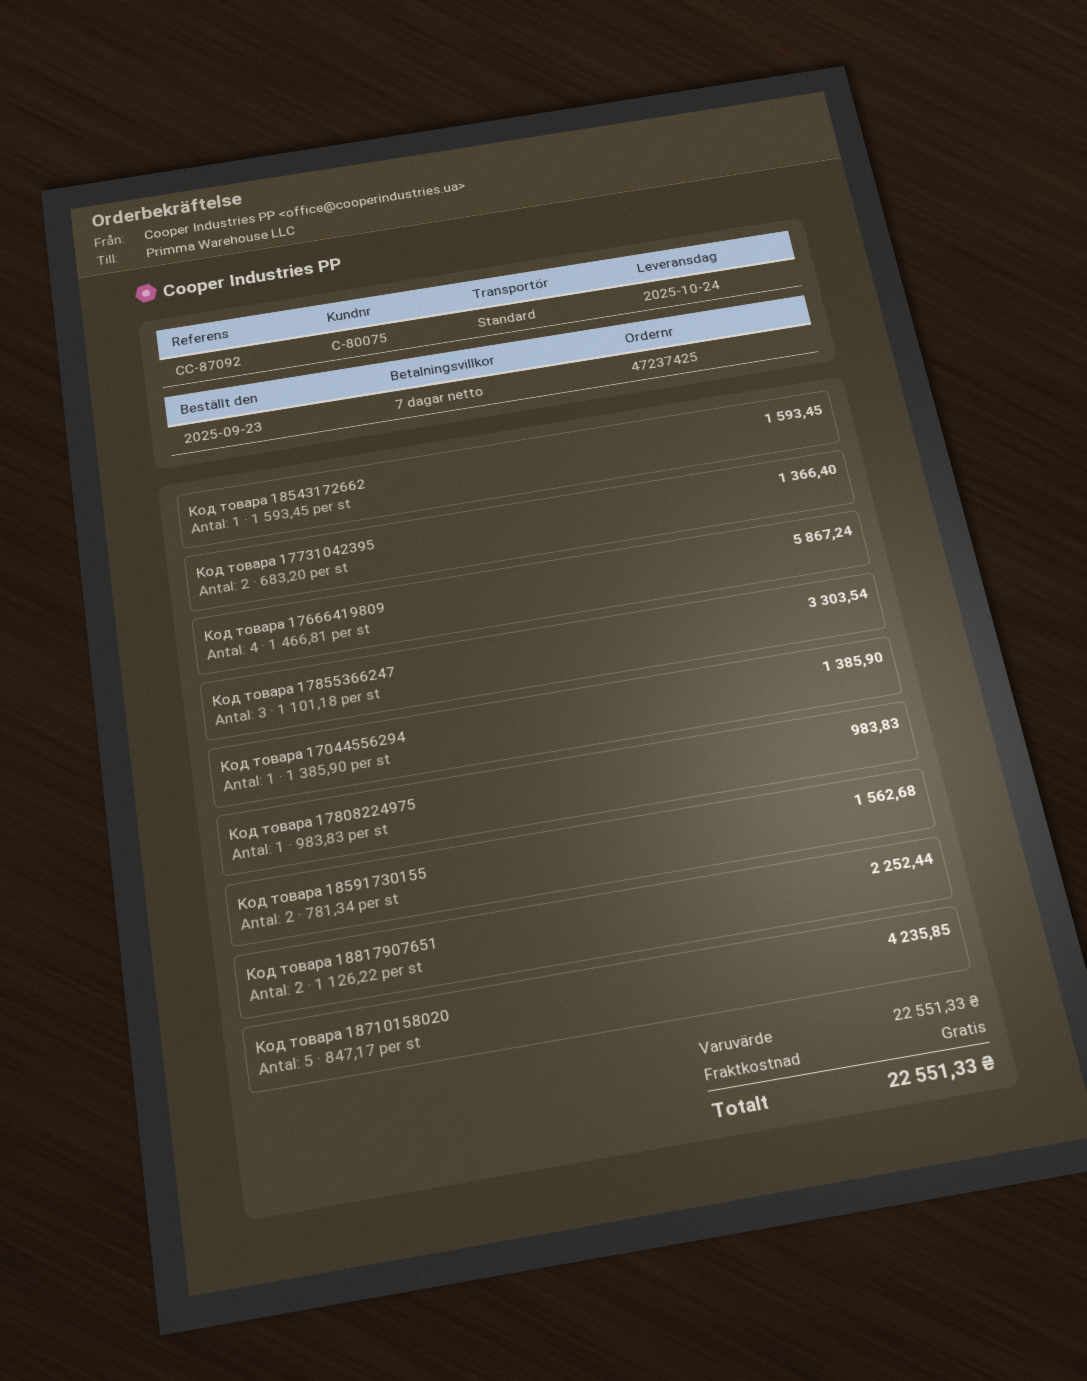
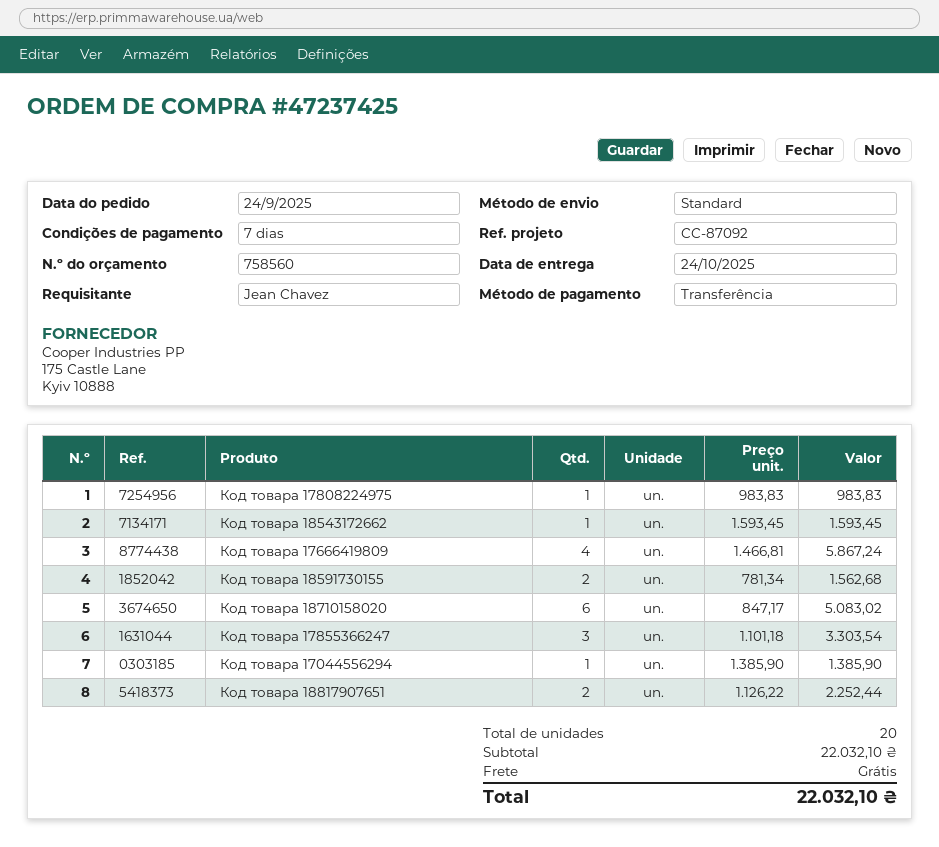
order date: 2025-09-23 -> 2025-09-24
Код товара 17731042395: 2 x 683.20 = 1366.40 -> none
Код товара 18710158020: 5 x 847.17 = 4235.85 -> 6 x 847.17 = 5083.02
subtotal: 22551.33 -> 22032.10
total: 22551.33 -> 22032.10

